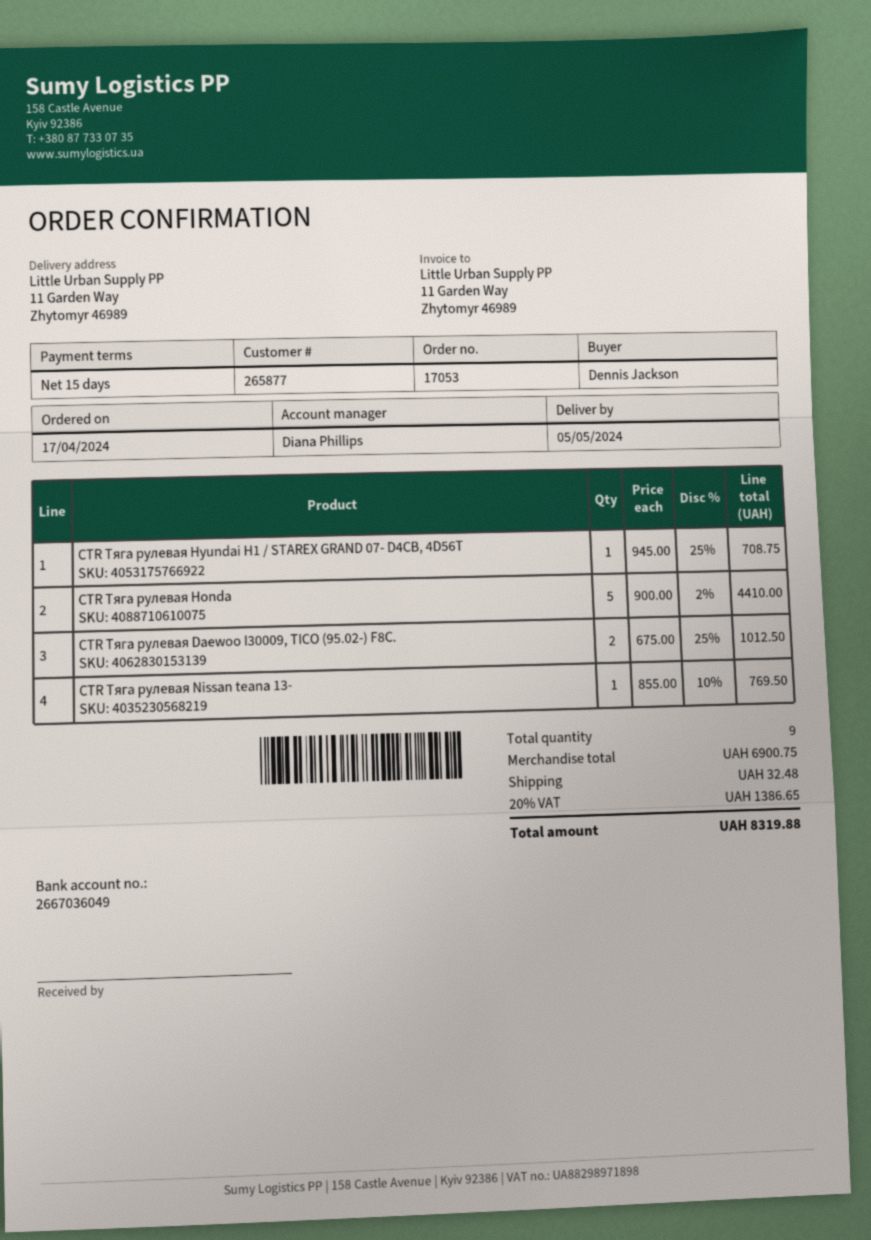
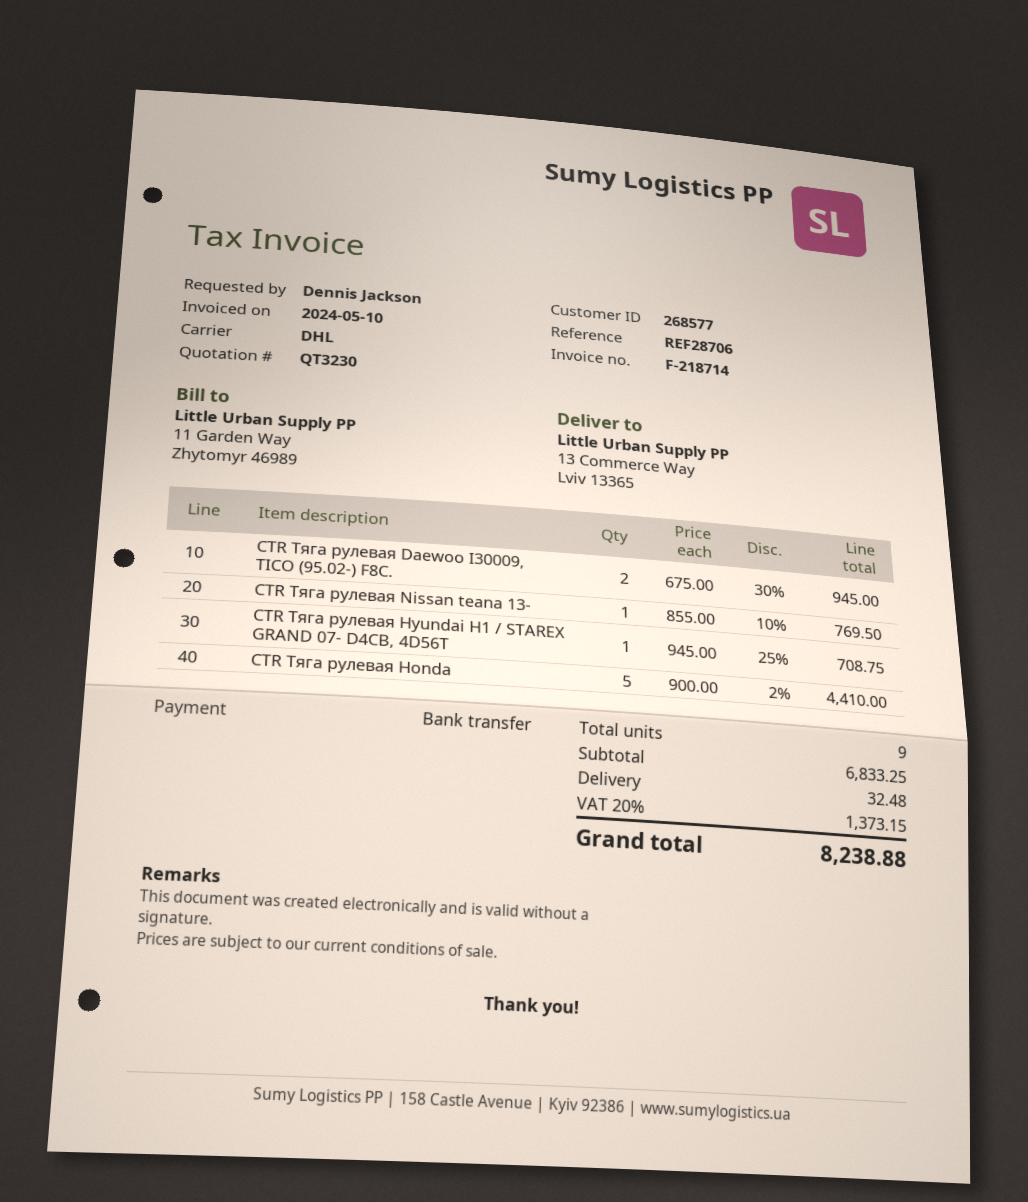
customer number: 265877 -> 268577
ship to: 11 Garden Way, Zhytomyr 46989 -> 13 Commerce Way, Lviv 13365
CTR Тяга рулевая Daewoo I30009, TICO (95.02-) F8C.: 2 x 675.00 - 25% = 1012.50 -> 2 x 675.00 - 30% = 945.00
subtotal: 6900.75 -> 6833.25
tax: 20% = 1386.65 -> 20% = 1373.15
total: 8319.88 -> 8238.88

